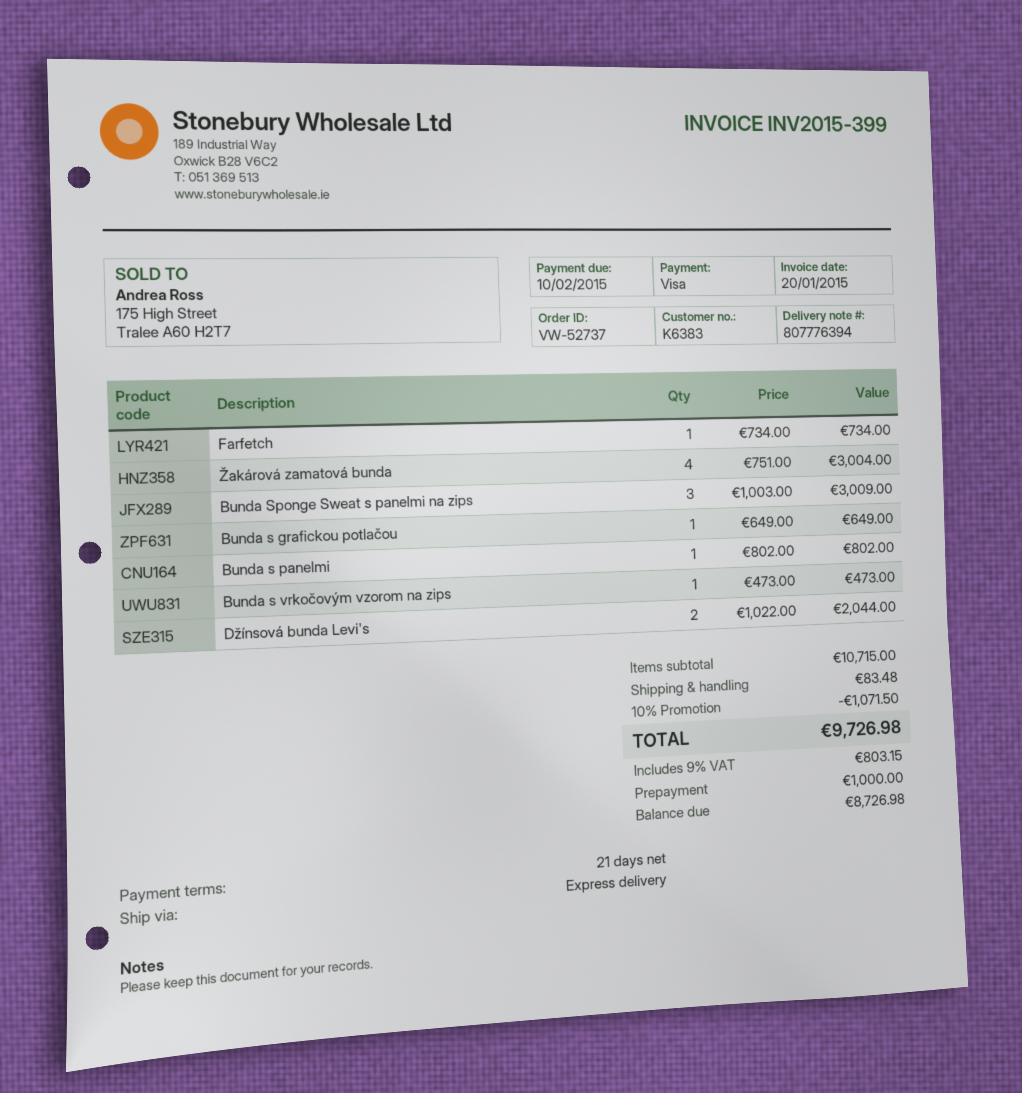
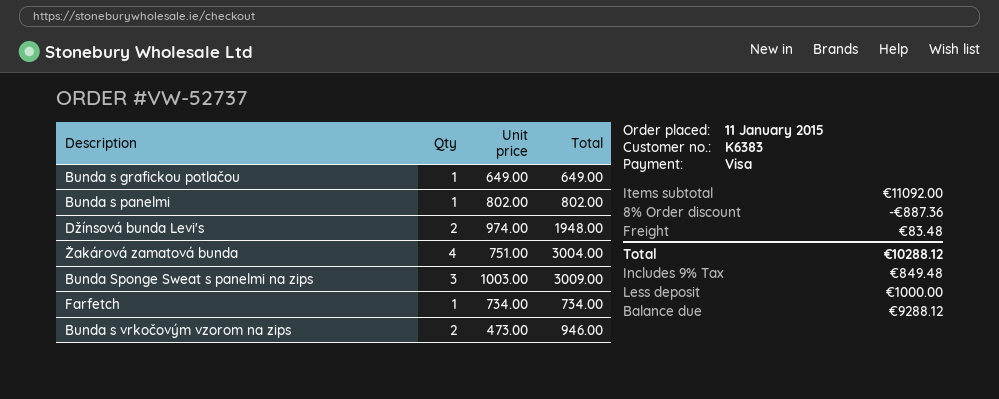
Bunda s vrkočovým vzorom na zips: 1 x 473.00 = 473.00 -> 2 x 473.00 = 946.00
Džínsová bunda Levi's: 2 x 1022.00 = 2044.00 -> 2 x 974.00 = 1948.00
subtotal: 10715.00 -> 11092.00
discount: 10% = 1071.50 -> 8% = 887.36
tax: 9% = 803.15 -> 9% = 849.48
total: 9726.98 -> 10288.12
balance: 8726.98 -> 9288.12

